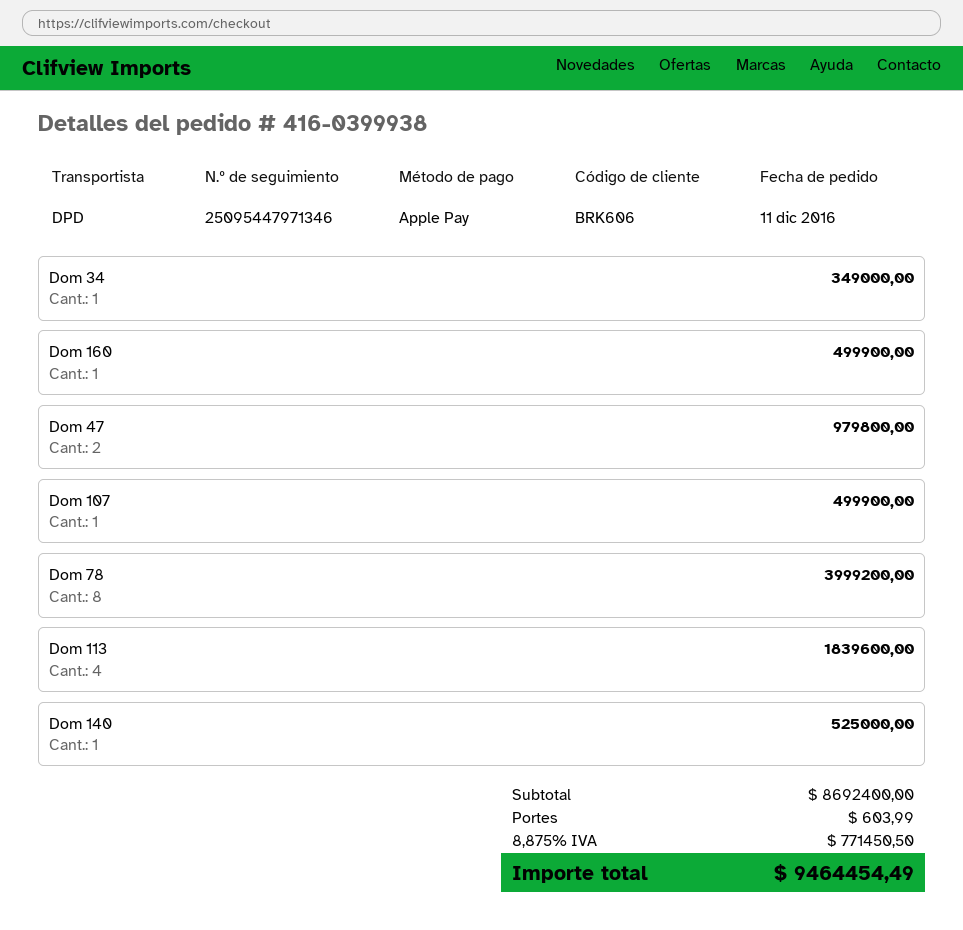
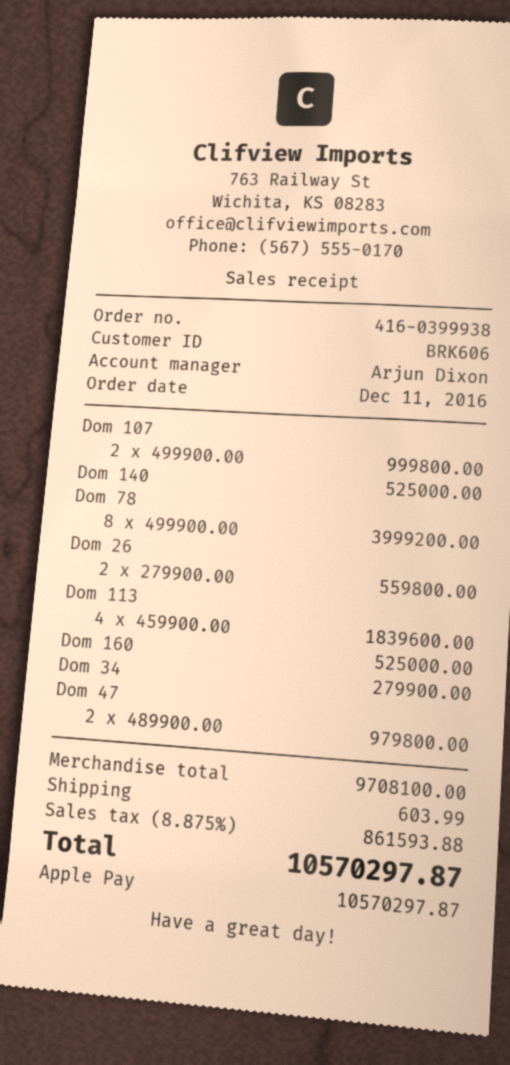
Dom 34: 1 for 349000.00 -> 1 for 279900.00
Dom 160: 1 for 499900.00 -> 1 for 525000.00
Dom 107: 1 for 499900.00 -> 2 for 999800.00
Dom 26: none -> 2 for 559800.00
subtotal: 8692400.00 -> 9708100.00
tax: 8.875% = 771450.50 -> 8.875% = 861593.88
total: 9464454.49 -> 10570297.87

